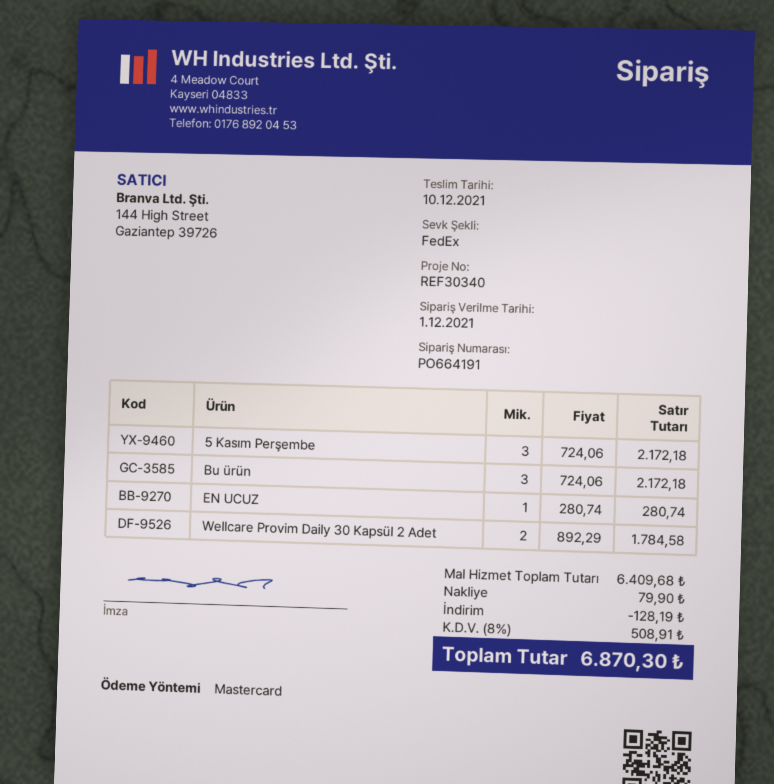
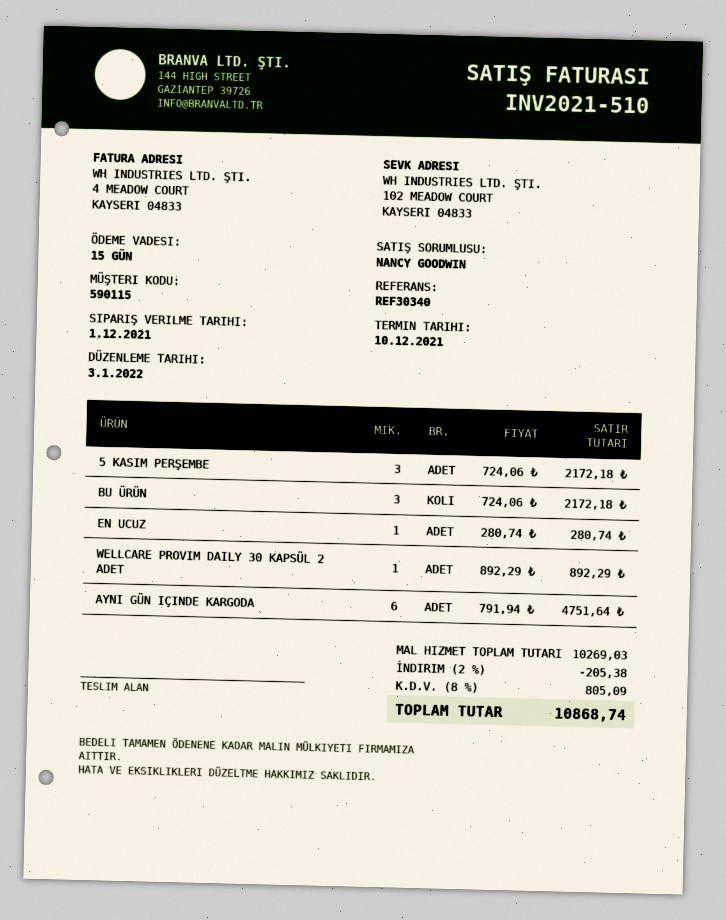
Wellcare Provim Daily 30 Kapsül 2 Adet: 2 x 892.29 = 1784.58 -> 1 x 892.29 = 892.29
AYNI GÜN IÇINDE KARGODA: none -> 6 x 791.94 = 4751.64
subtotal: 6409.68 -> 10269.03
discount: 128.19 -> 205.38
shipping: 79.90 -> none
tax: 8% = 508.91 -> 8% = 805.09
total: 6870.30 -> 10868.74

